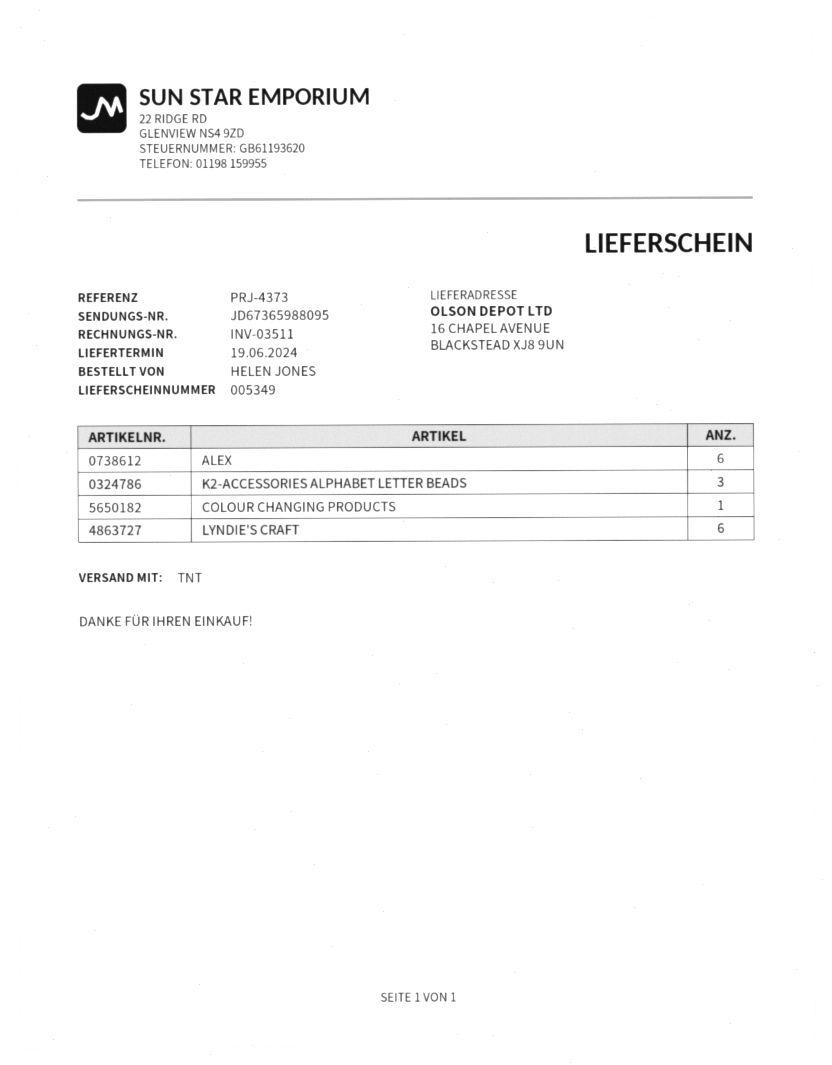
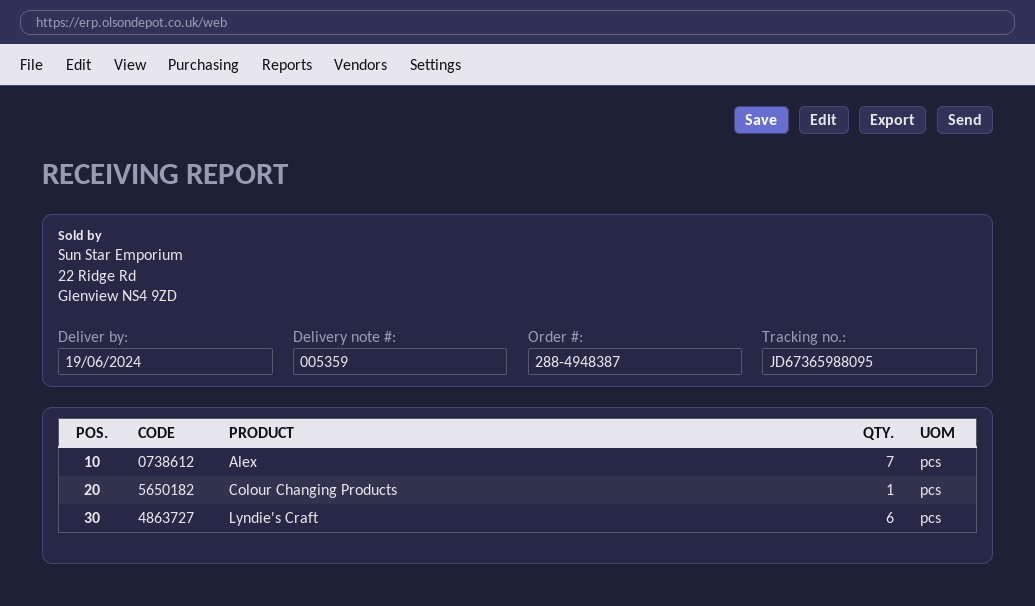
delivery note number: 005349 -> 005359
ALEX: 6 -> 7
K2-ACCESSORIES ALPHABET LETTER BEADS: 3 -> none

